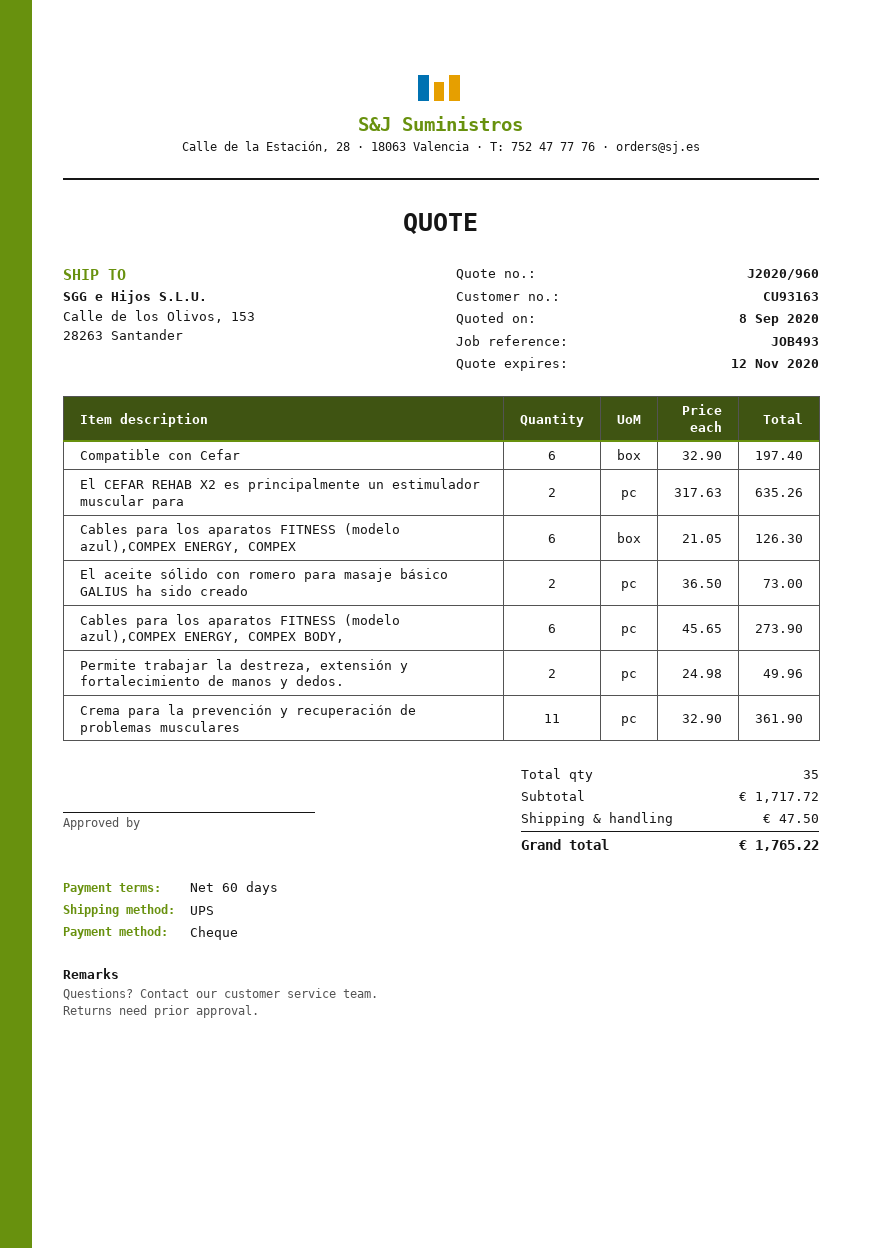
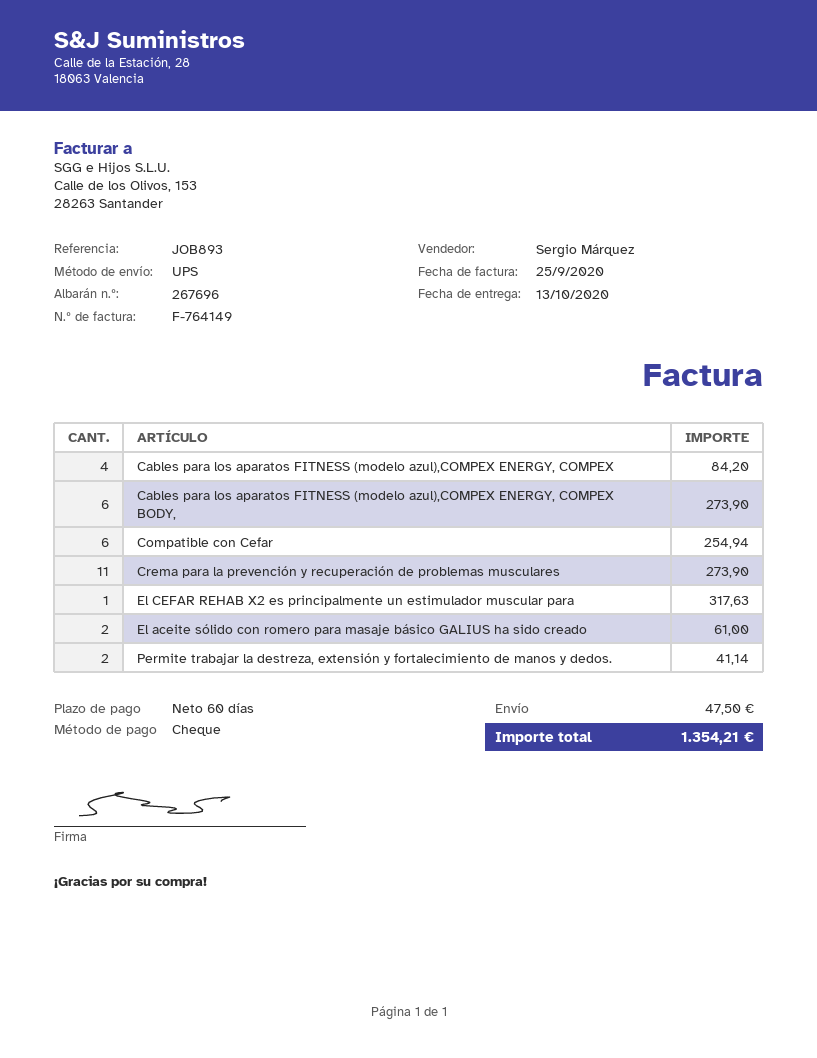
reference: JOB493 -> JOB893
Compatible con Cefar: 6 for 197.40 -> 6 for 254.94
El CEFAR REHAB X2 es principalmente un estimulador muscular para: 2 for 635.26 -> 1 for 317.63
Cables para los aparatos FITNESS (modelo azul),COMPEX ENERGY, COMPEX: 6 for 126.30 -> 4 for 84.20
El aceite sólido con romero para masaje básico GALIUS ha sido creado: 2 for 73.00 -> 2 for 61.00
Permite trabajar la destreza, extensión y fortalecimiento de manos y dedos.: 2 for 49.96 -> 2 for 41.14
Crema para la prevención y recuperación de problemas musculares: 11 for 361.90 -> 11 for 273.90
total: 1765.22 -> 1354.21

